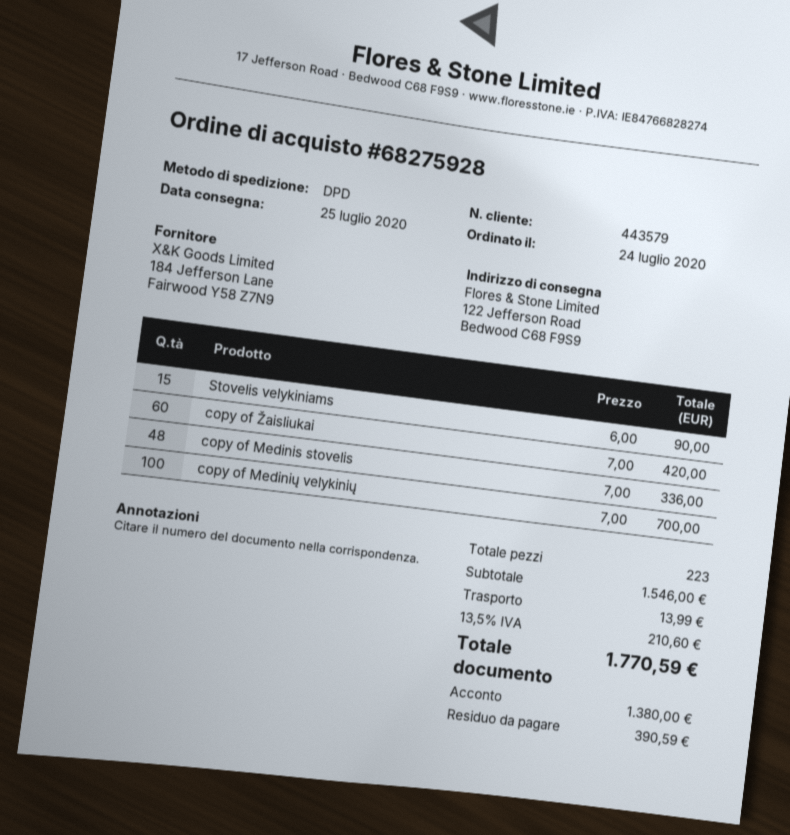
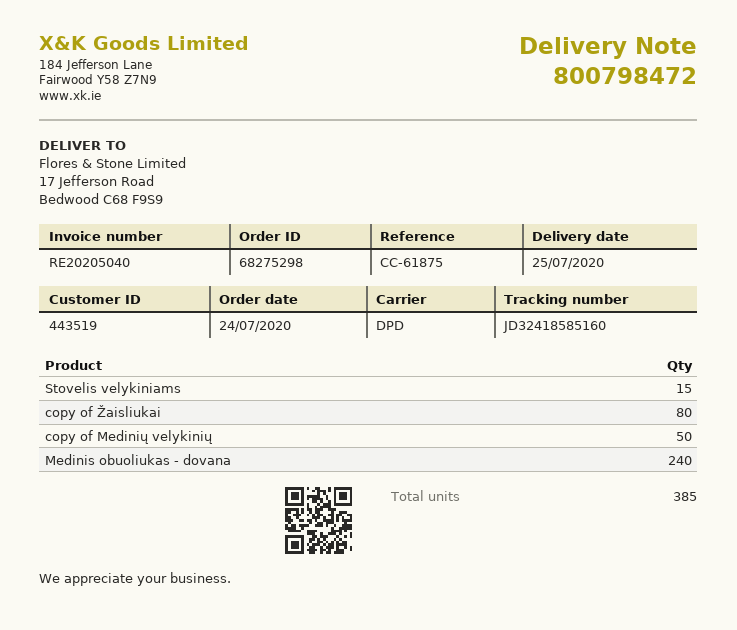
order number: 68275928 -> 68275298
customer number: 443579 -> 443519
ship to: 122 Jefferson Road, Bedwood C68 F9S9 -> 17 Jefferson Road, Bedwood C68 F9S9
copy of Žaisliukai: 60 -> 80
copy of Medinis stovelis: 48 -> none
copy of Medinių velykinių: 100 -> 50
Medinis obuoliukas - dovana: none -> 240
total quantity: 223 -> 385

